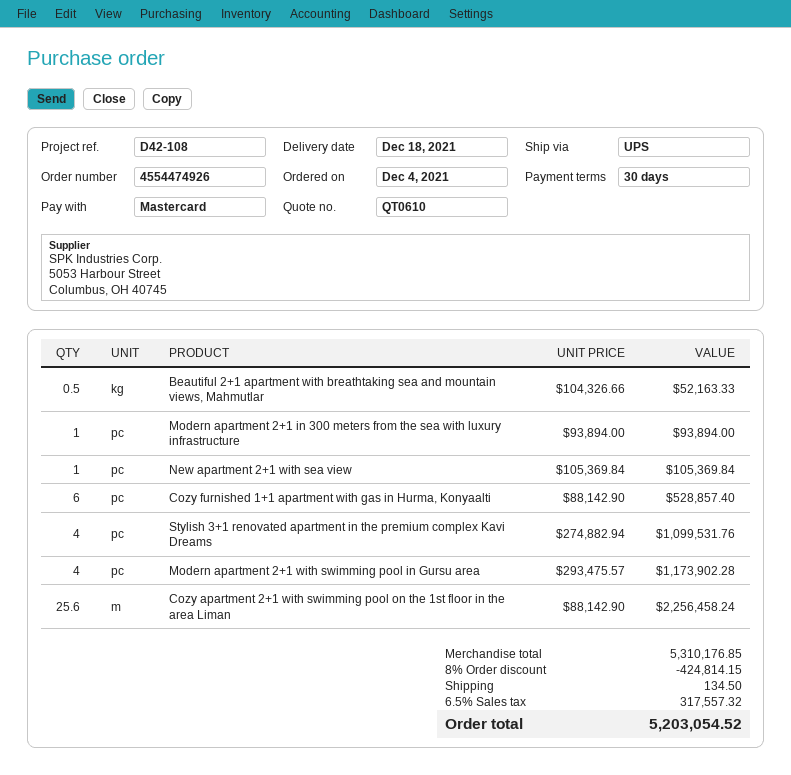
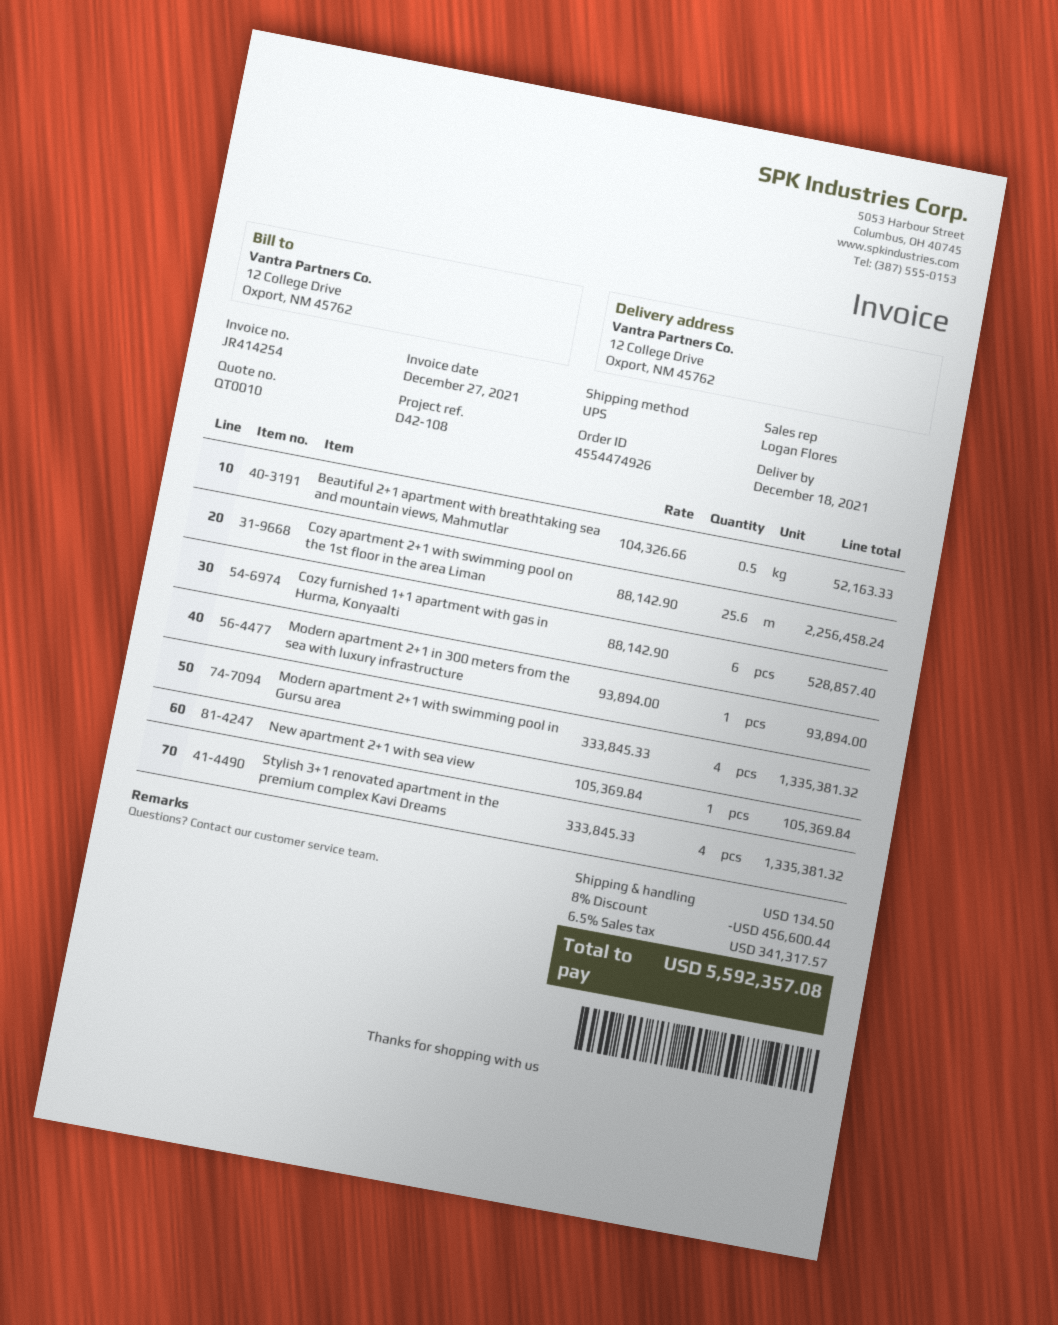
quote number: QT0610 -> QT0010
Stylish 3+1 renovated apartment in the premium complex Kavi Dreams: 4 x 274882.94 = 1099531.76 -> 4 x 333845.33 = 1335381.32
Modern apartment 2+1 with swimming pool in Gursu area: 4 x 293475.57 = 1173902.28 -> 4 x 333845.33 = 1335381.32
discount: 8% = 424814.15 -> 8% = 456600.44
tax: 6.5% = 317557.32 -> 6.5% = 341317.57
total: 5203054.52 -> 5592357.08

